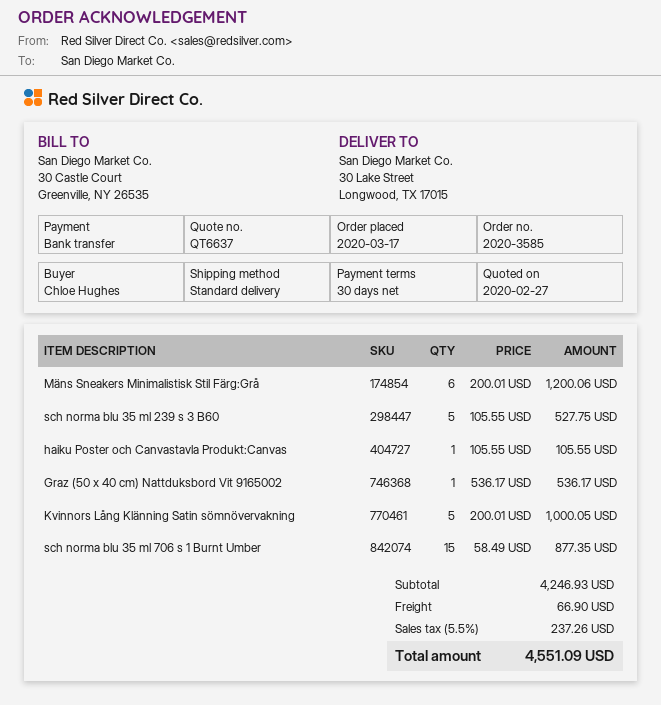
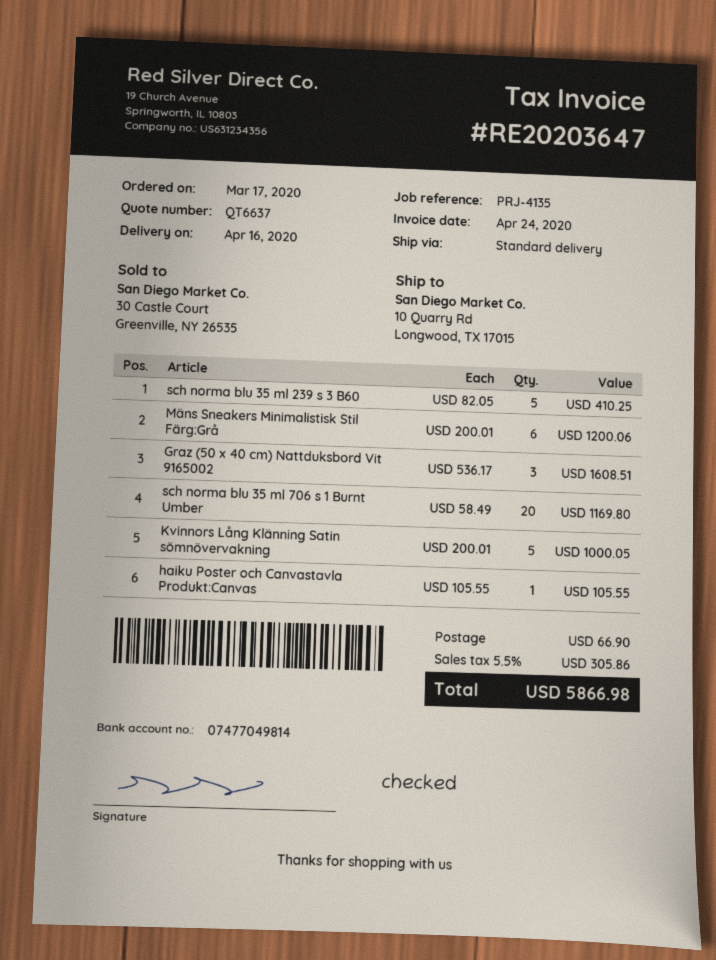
ship to: 30 Lake Street, Longwood, TX 17015 -> 10 Quarry Rd, Longwood, TX 17015
sch norma blu 35 ml 239 s 3 B60: 5 x 105.55 = 527.75 -> 5 x 82.05 = 410.25
Graz (50 x 40 cm) Nattduksbord Vit 9165002: 1 x 536.17 = 536.17 -> 3 x 536.17 = 1608.51
sch norma blu 35 ml 706 s 1 Burnt Umber: 15 x 58.49 = 877.35 -> 20 x 58.49 = 1169.80
tax: 5.5% = 237.26 -> 5.5% = 305.86
total: 4551.09 -> 5866.98

